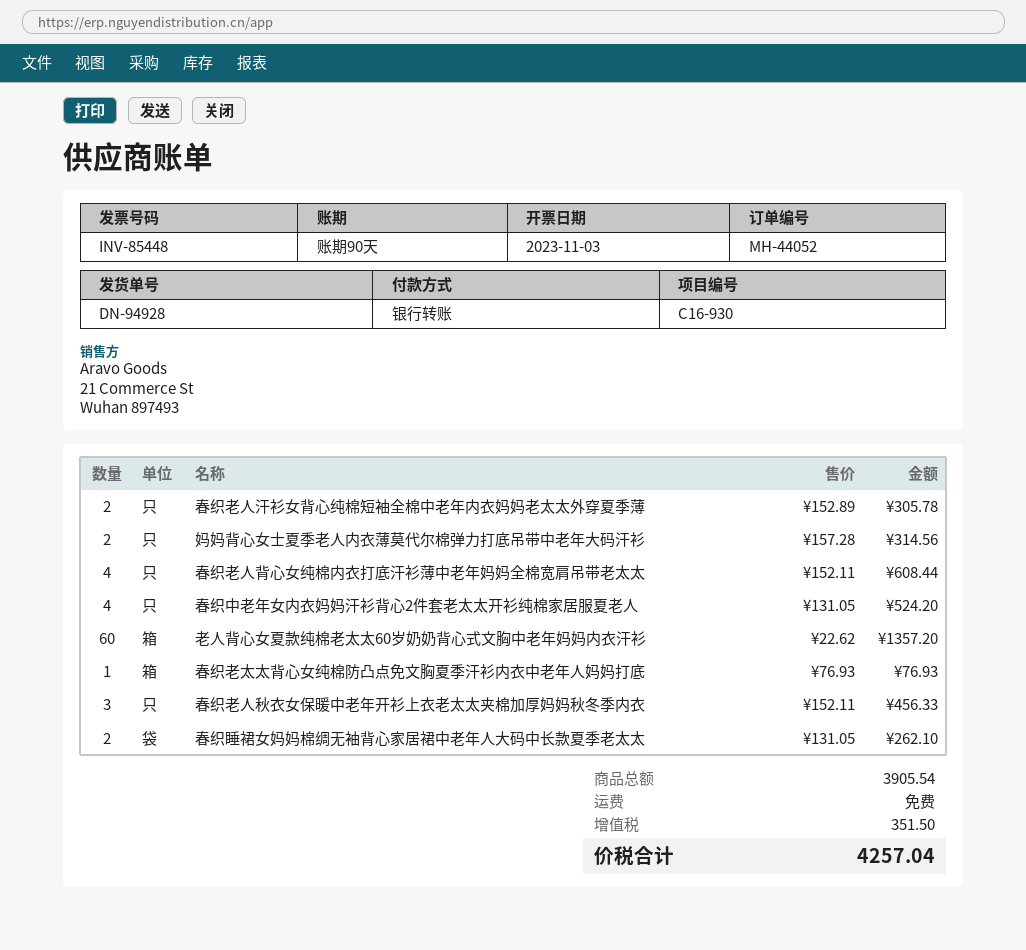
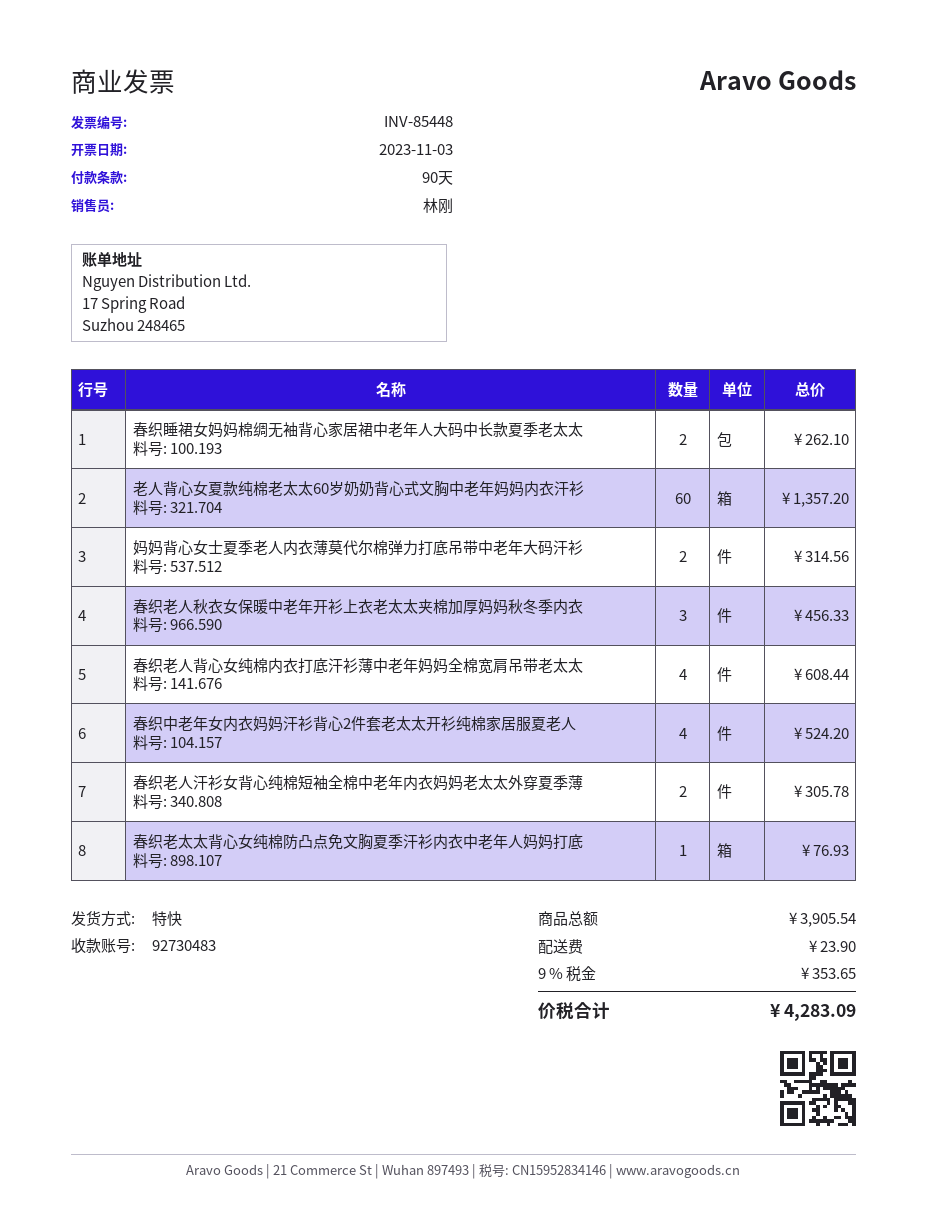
shipping: 0.00 -> 23.90
tax: 351.50 -> 353.65
total: 4257.04 -> 4283.09

